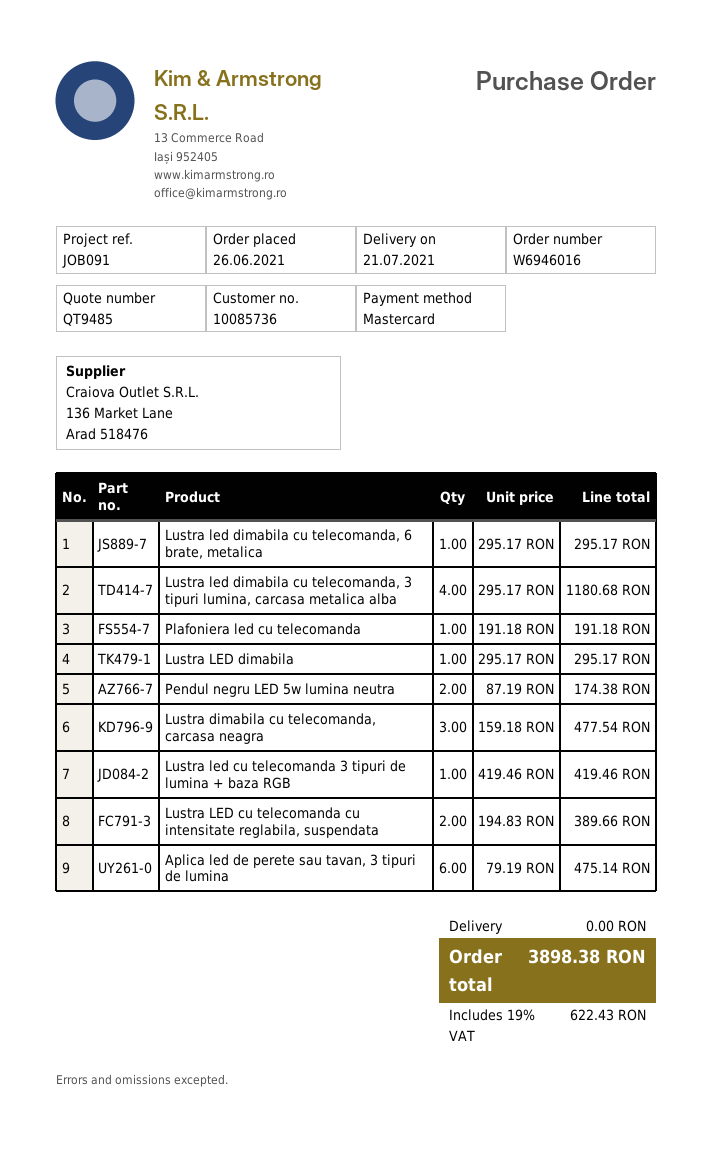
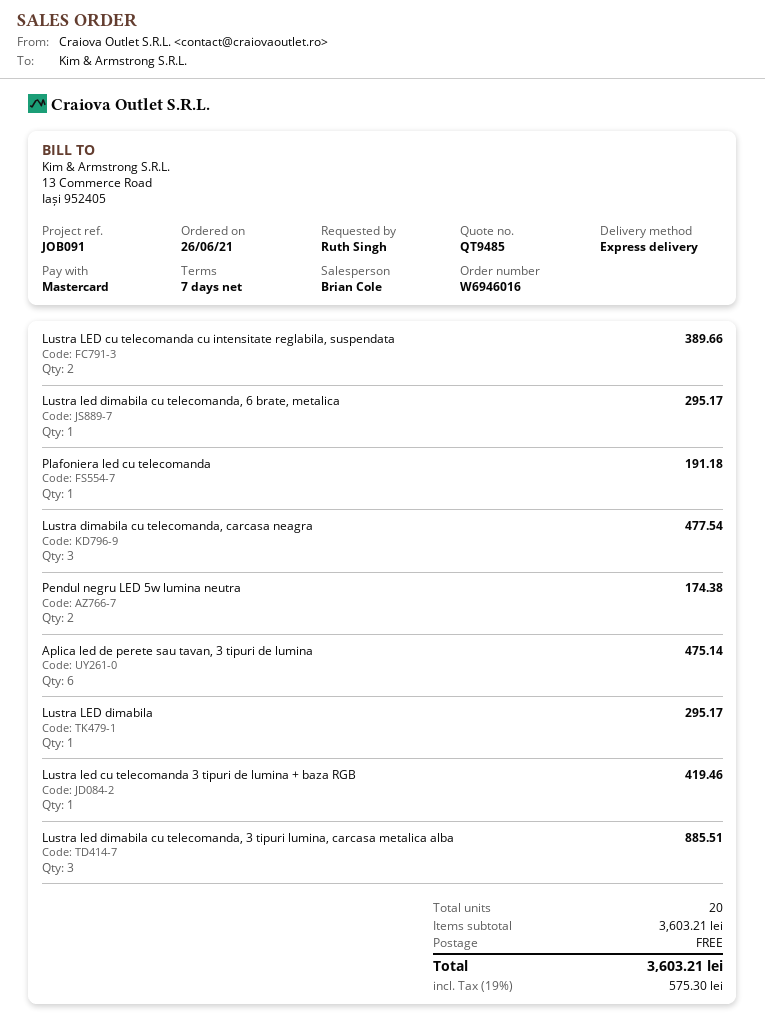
Lustra led dimabila cu telecomanda, 3 tipuri lumina, carcasa metalica alba: 4 for 1180.68 -> 3 for 885.51
tax: 19% = 622.43 -> 19% = 575.30
total: 3898.38 -> 3603.21

